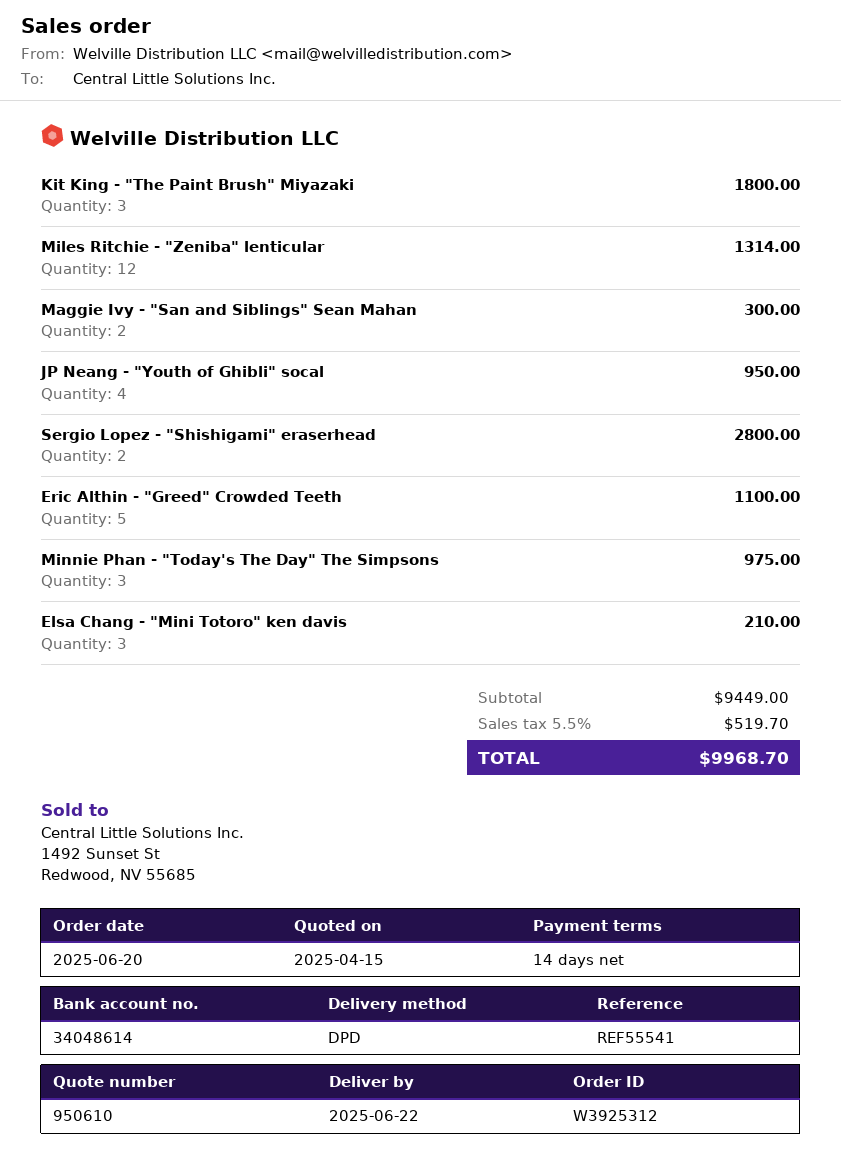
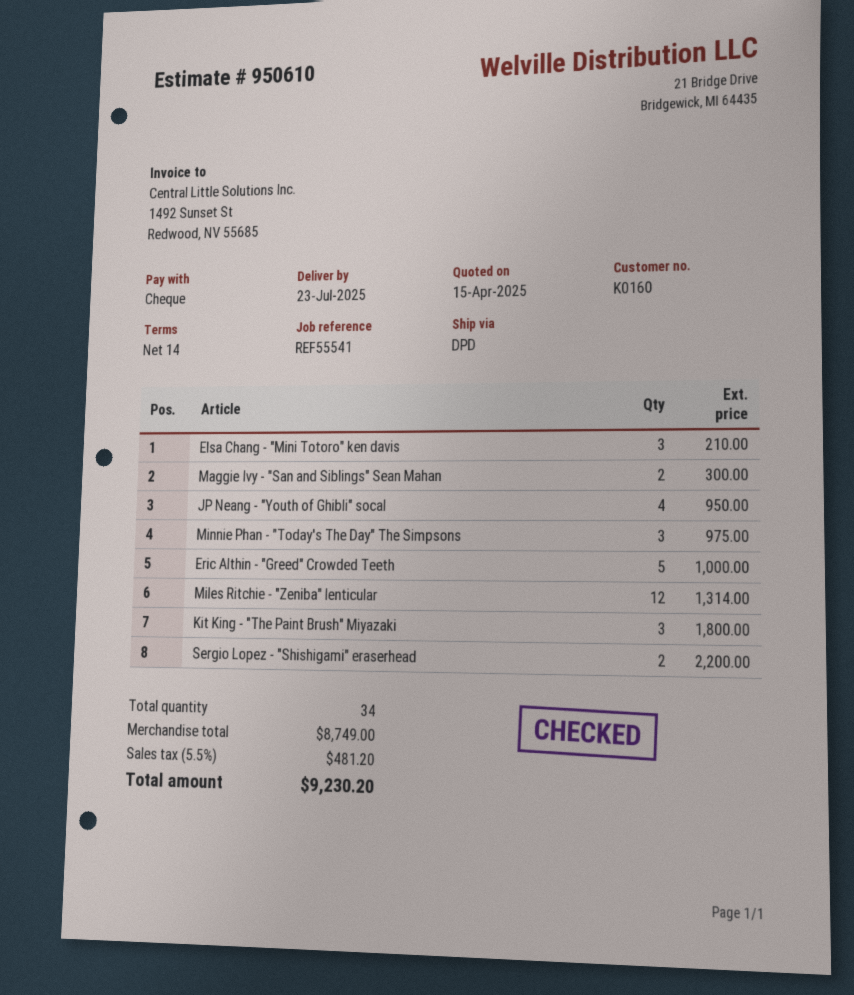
delivery date: 2025-06-22 -> 2025-07-23
Sergio Lopez - "Shishigami" eraserhead: 2 for 2800.00 -> 2 for 2200.00
Eric Althin - "Greed" Crowded Teeth: 5 for 1100.00 -> 5 for 1000.00
subtotal: 9449.00 -> 8749.00
tax: 5.5% = 519.70 -> 5.5% = 481.20
total: 9968.70 -> 9230.20

